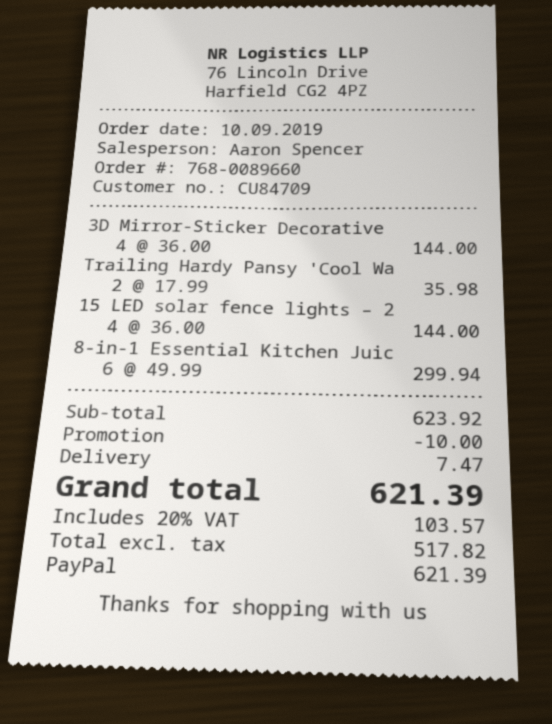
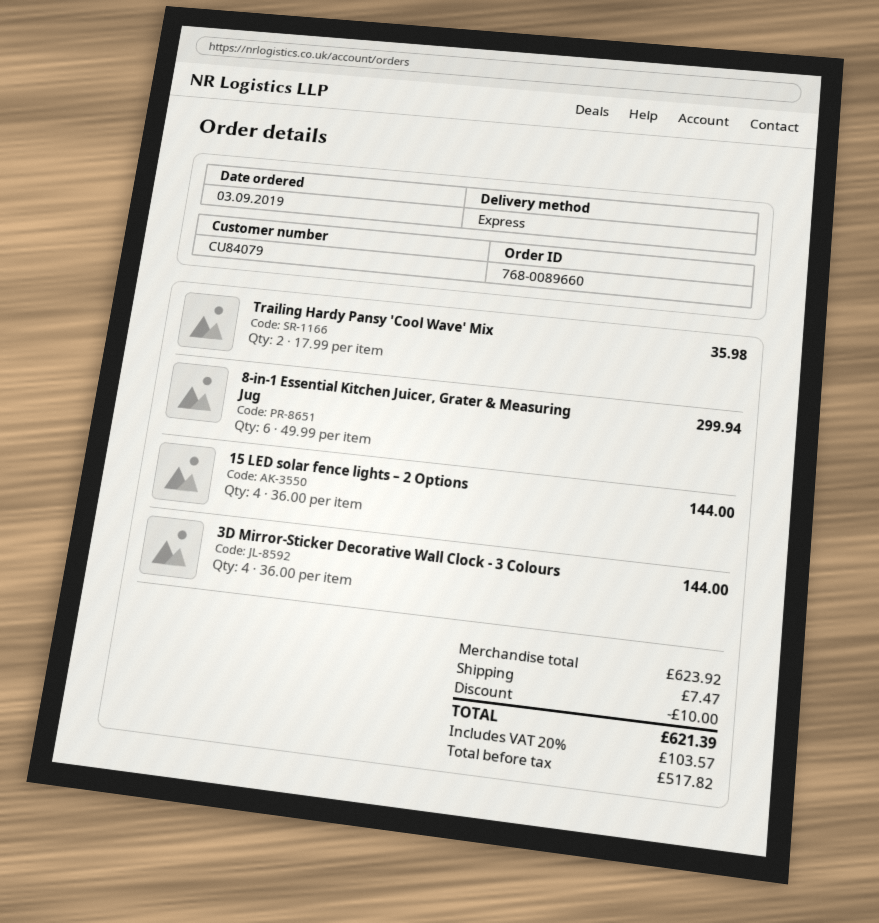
order date: 2019-09-10 -> 2019-09-03
customer number: CU84709 -> CU84079

